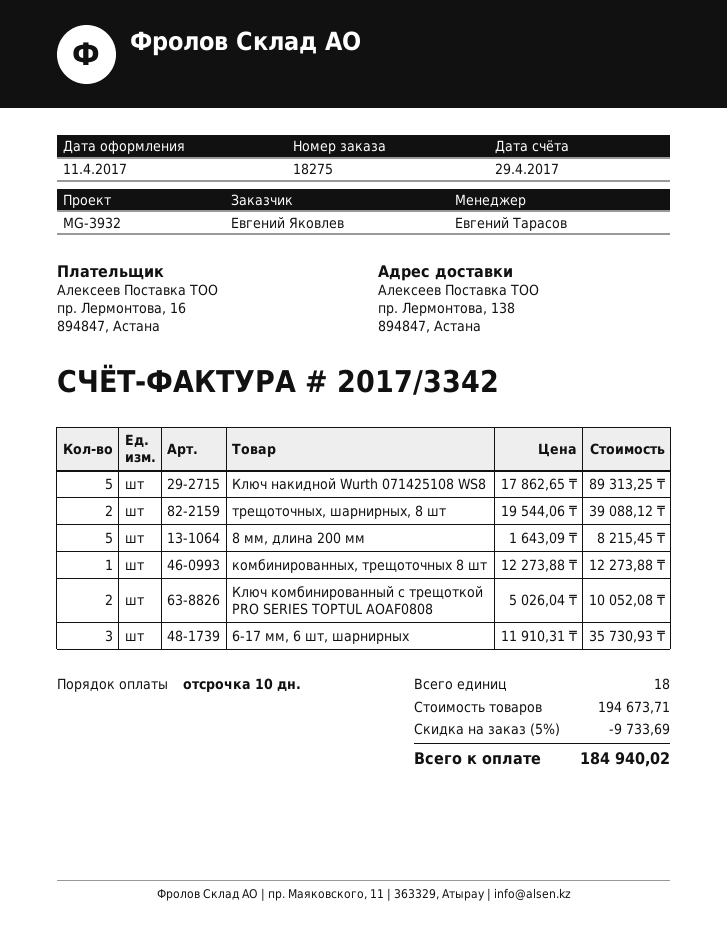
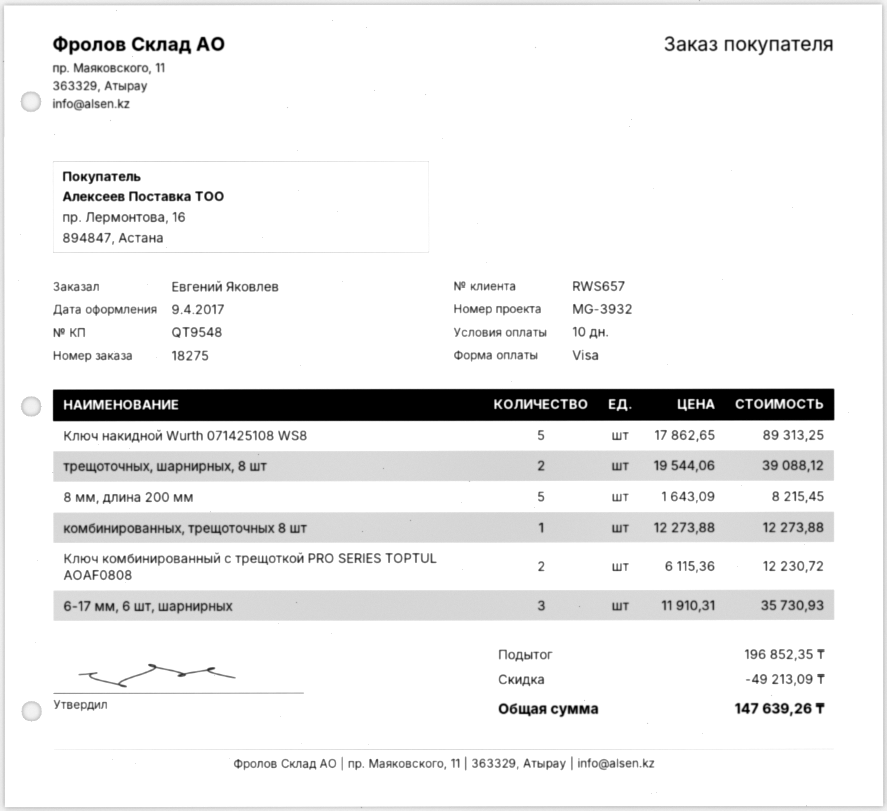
order date: 2017-04-11 -> 2017-04-09
Ключ комбинированный с трещоткой PRO SERIES TOPTUL AOAF0808: 2 x 5026.04 = 10052.08 -> 2 x 6115.36 = 12230.72
subtotal: 194673.71 -> 196852.35
discount: 9733.69 -> 49213.09
total: 184940.02 -> 147639.26

